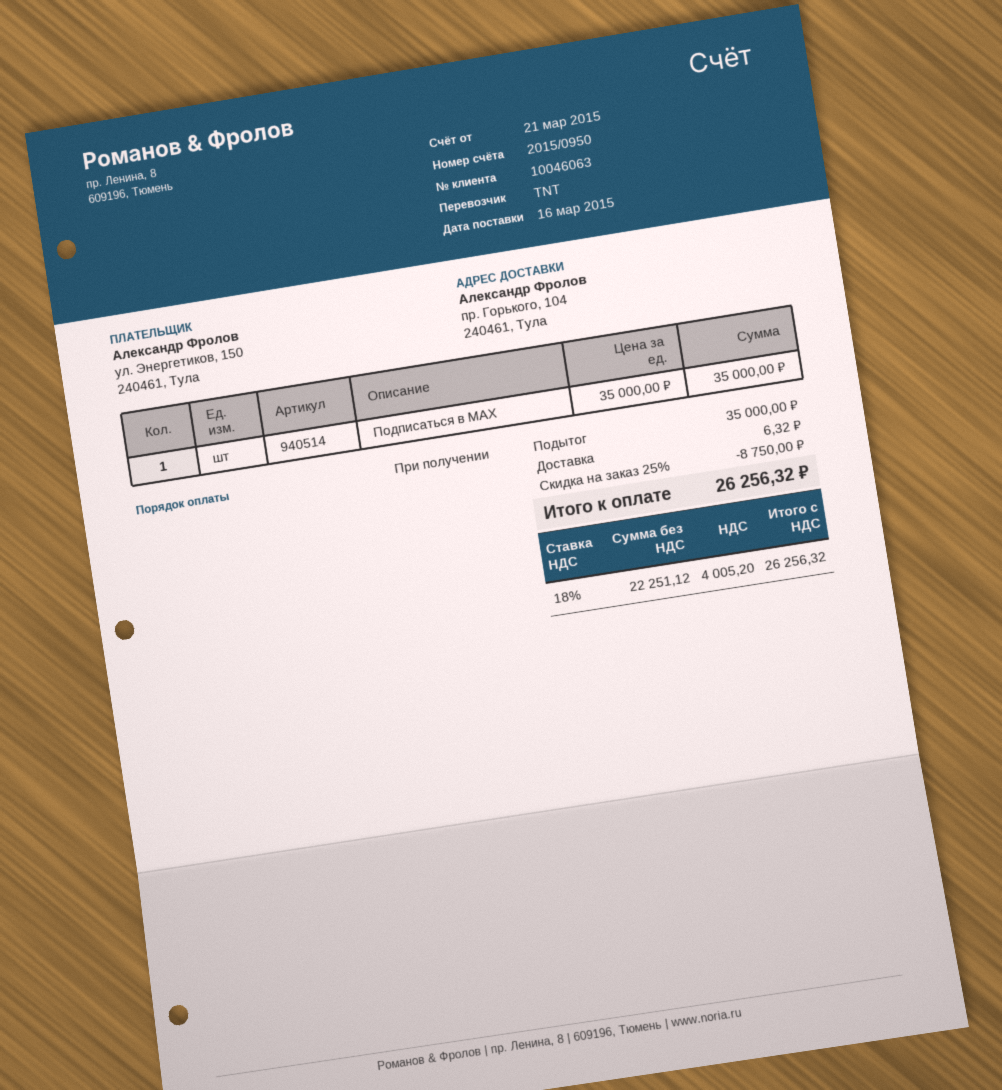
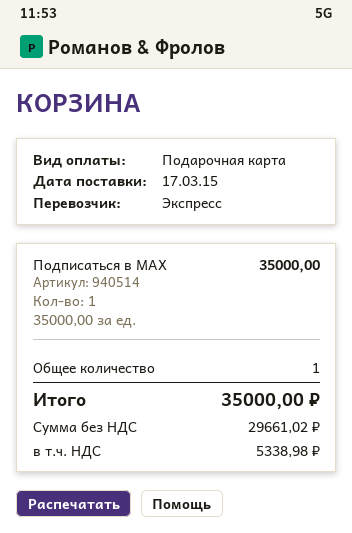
delivery date: 2015-03-16 -> 2015-03-17
shipping method: TNT -> express
discount: 25% = 8750.00 -> none
shipping: 6.32 -> none
net: 22251.12 -> 29661.02
tax: 4005.20 -> 5338.98
total: 26256.32 -> 35000.00

